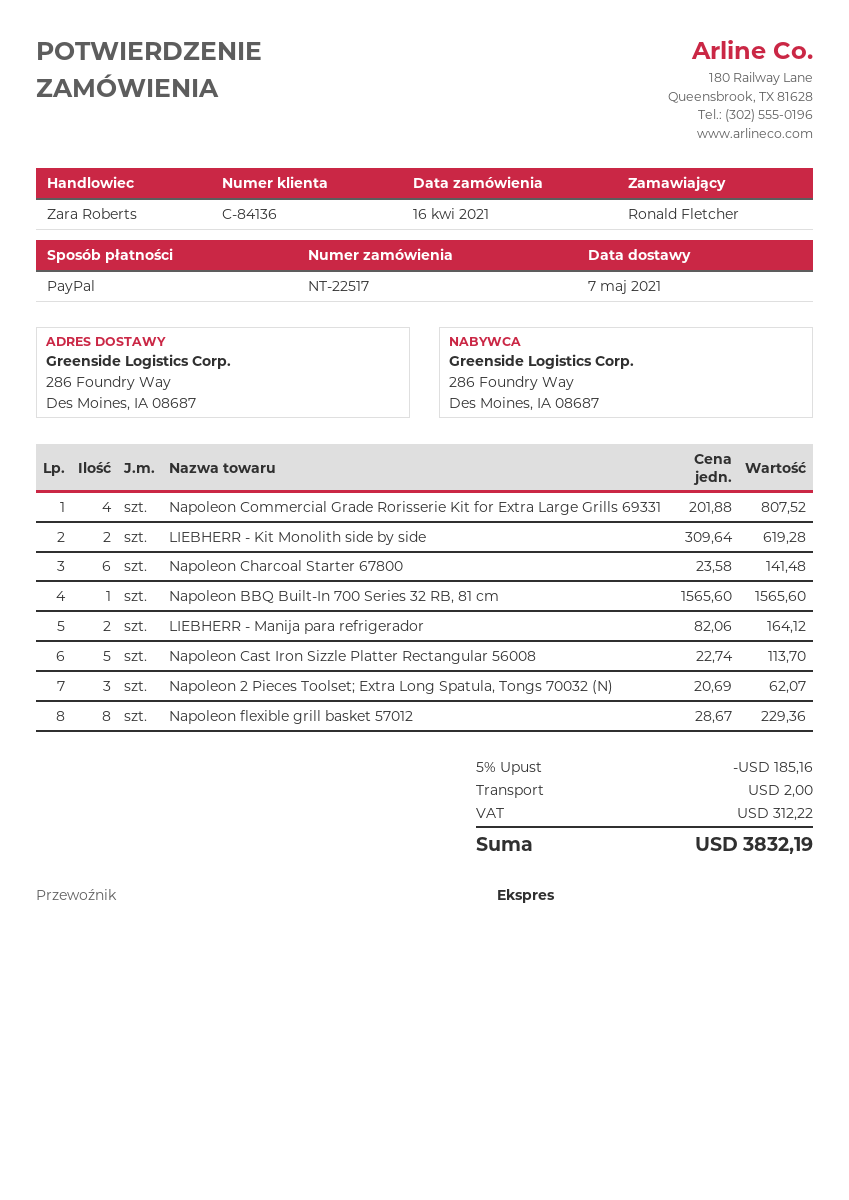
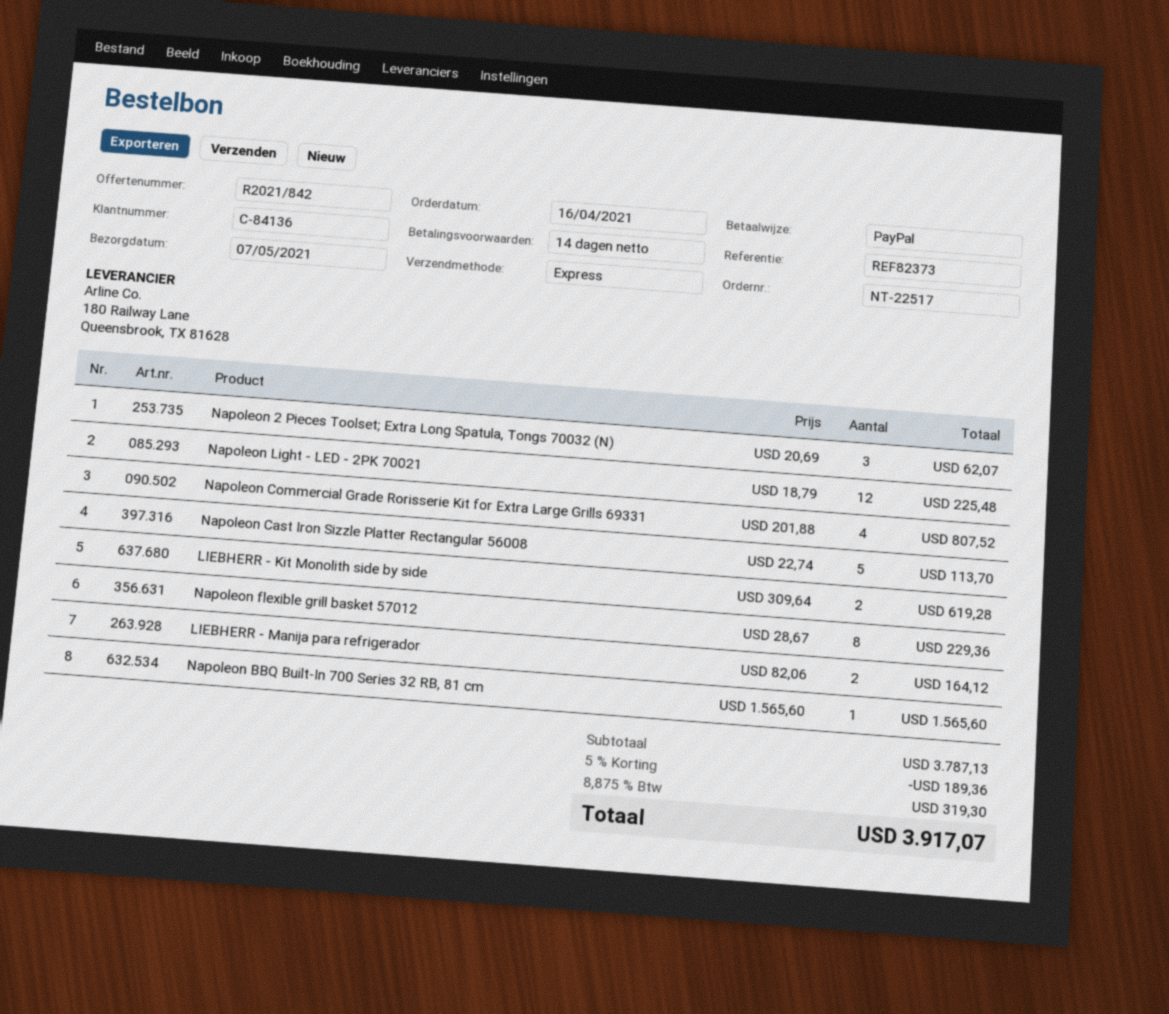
Napoleon Charcoal Starter 67800: 6 x 23.58 = 141.48 -> none
Napoleon Light - LED - 2PK 70021: none -> 12 x 18.79 = 225.48
discount: 5% = 185.16 -> 5% = 189.36
shipping: 2.00 -> none
tax: 312.22 -> 319.30
total: 3832.19 -> 3917.07

